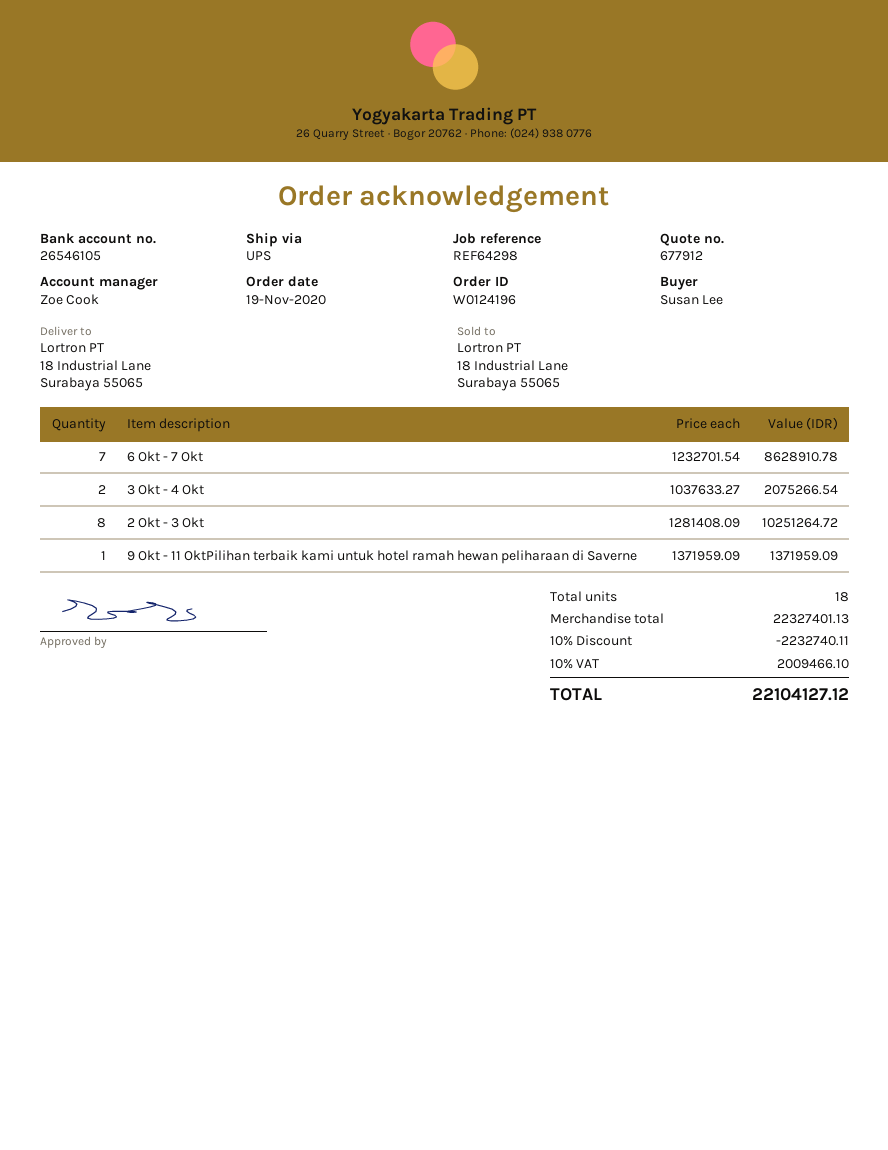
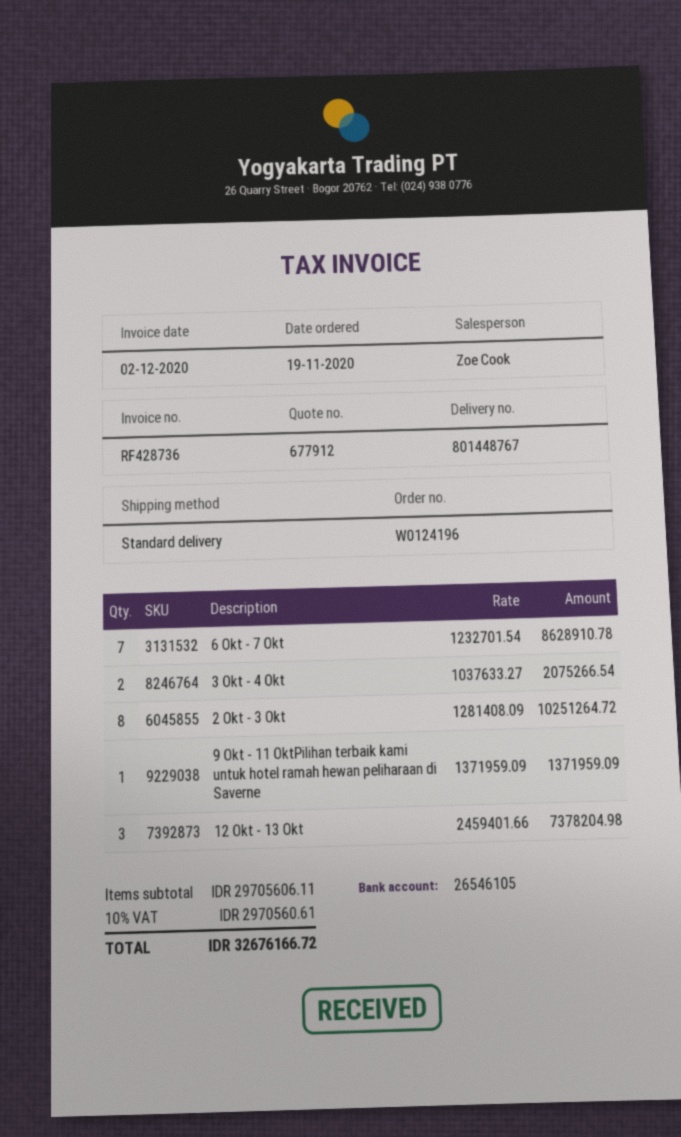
shipping method: UPS -> standard
12 Okt - 13 Okt: none -> 3 x 2459401.66 = 7378204.98
subtotal: 22327401.13 -> 29705606.11
discount: 10% = 2232740.11 -> none
tax: 10% = 2009466.10 -> 10% = 2970560.61
total: 22104127.12 -> 32676166.72

